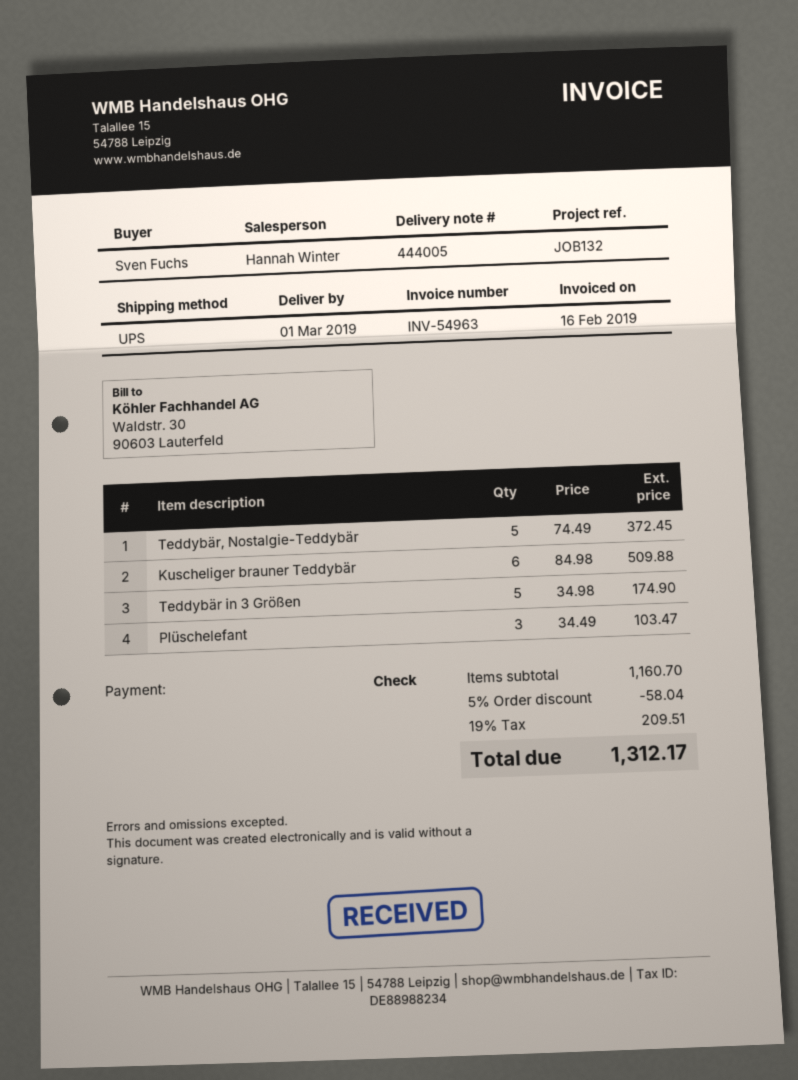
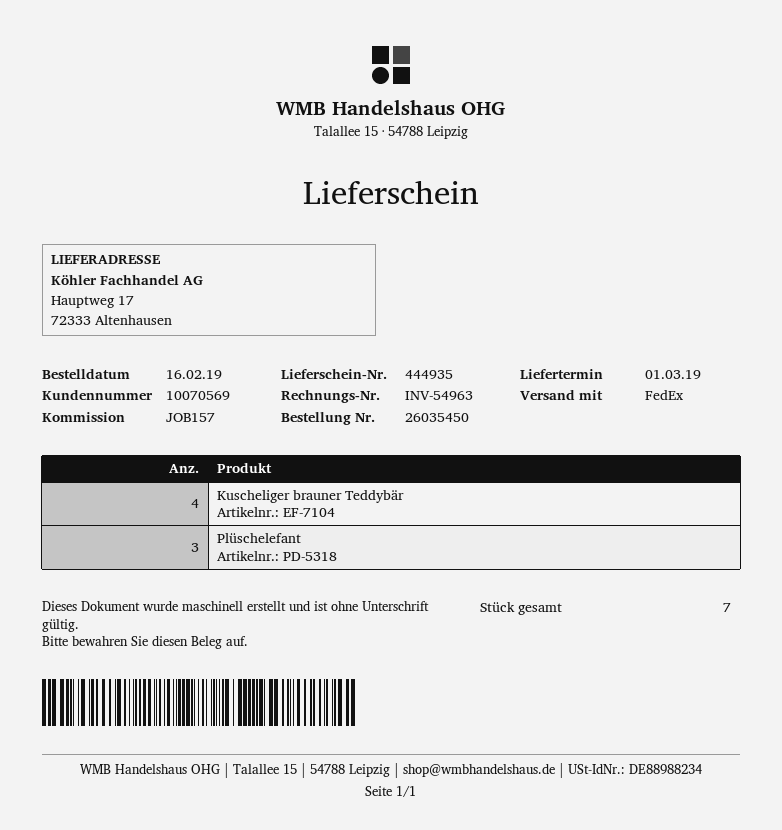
delivery note number: 444005 -> 444935
reference: JOB132 -> JOB157
shipping method: UPS -> FedEx
Teddybär, Nostalgie-Teddybär: 5 -> none
Kuscheliger brauner Teddybär: 6 -> 4
Teddybär in 3 Größen: 5 -> none

